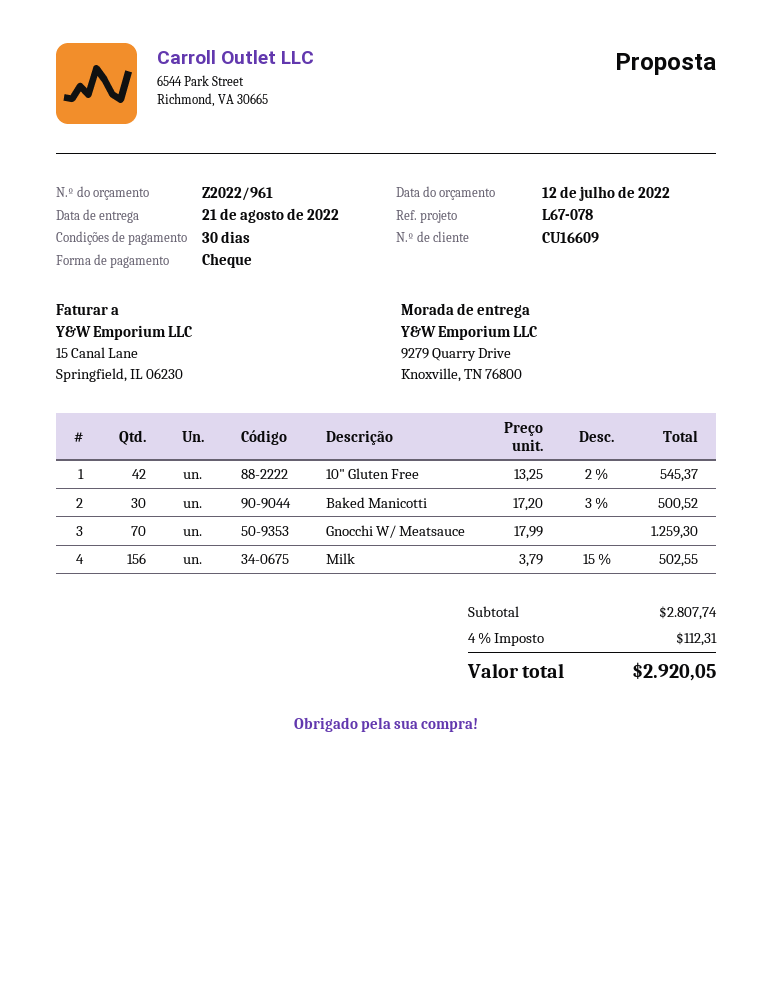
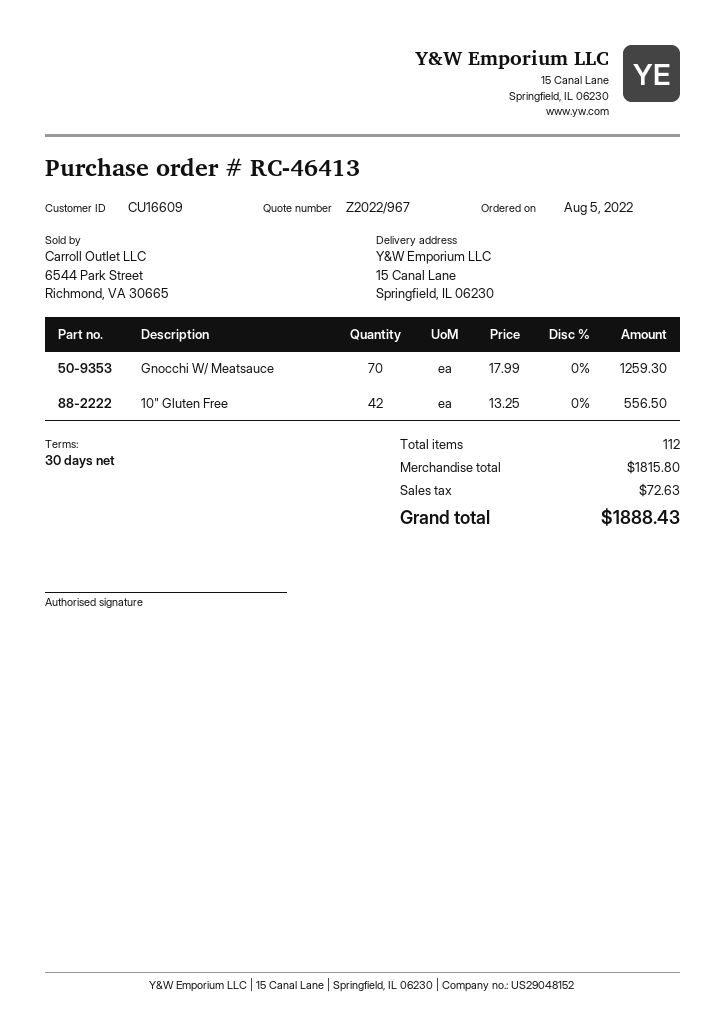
quote number: Z2022/961 -> Z2022/967
ship to: 9279 Quarry Drive, Knoxville, TN 76800 -> 15 Canal Lane, Springfield, IL 06230
10" Gluten Free: 42 x 13.25 - 2% = 545.37 -> 42 x 13.25 = 556.50
Baked Manicotti: 30 x 17.20 - 3% = 500.52 -> none
Milk: 156 x 3.79 - 15% = 502.55 -> none
subtotal: 2807.74 -> 1815.80
tax: 112.31 -> 72.63
total: 2920.05 -> 1888.43

